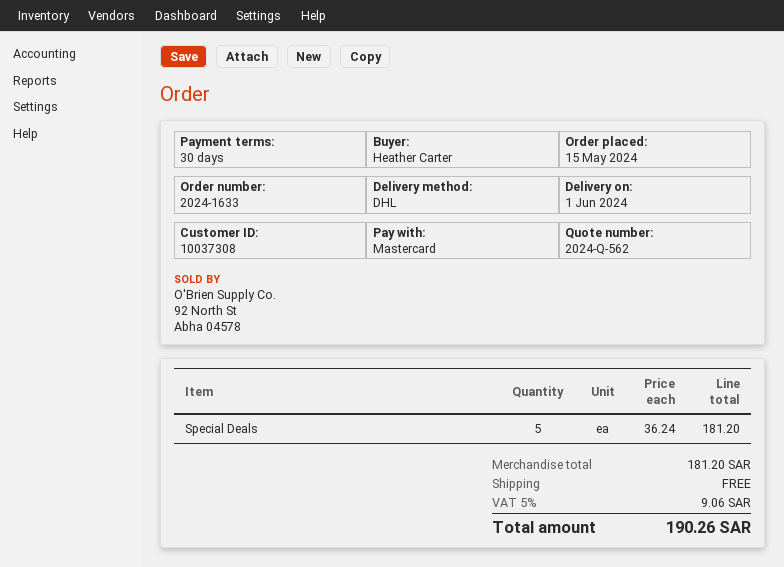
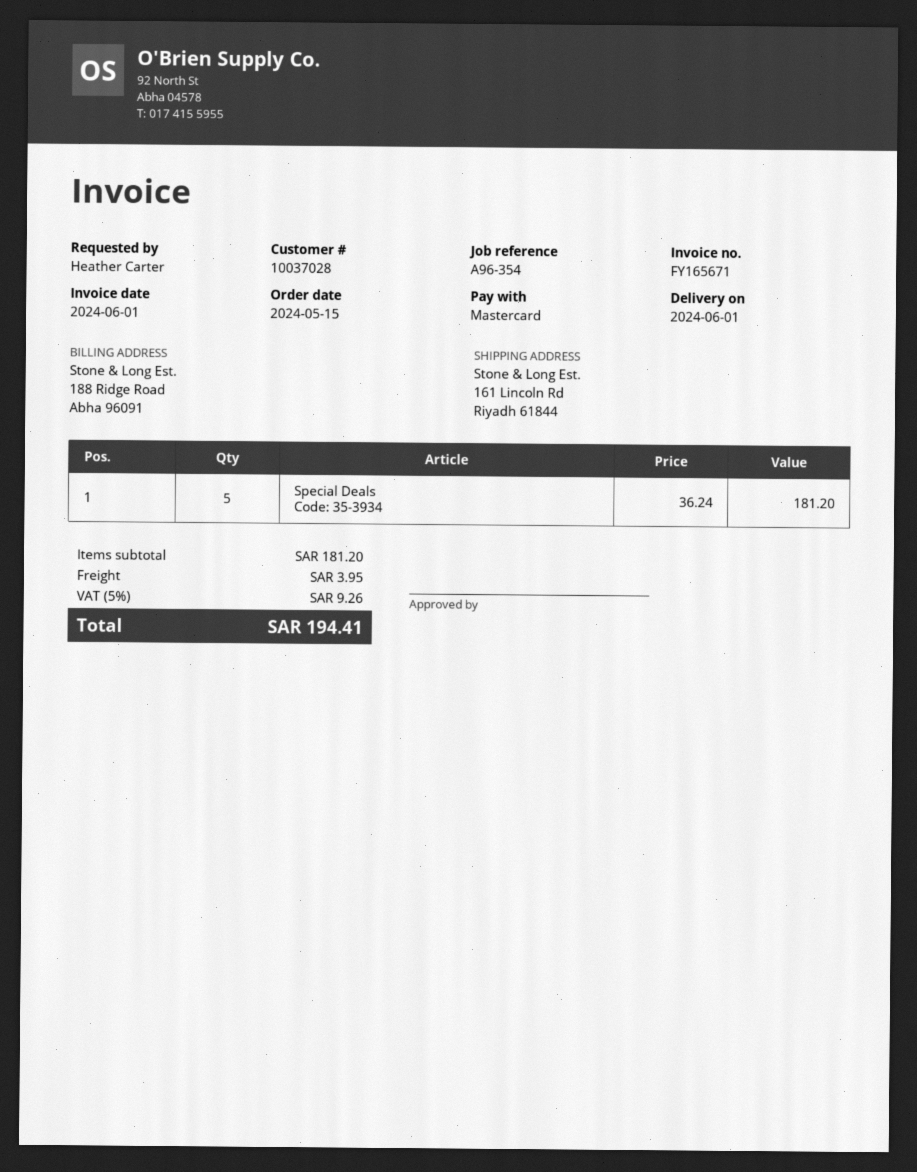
customer number: 10037308 -> 10037028
shipping: 0.00 -> 3.95
tax: 5% = 9.06 -> 5% = 9.26
total: 190.26 -> 194.41

